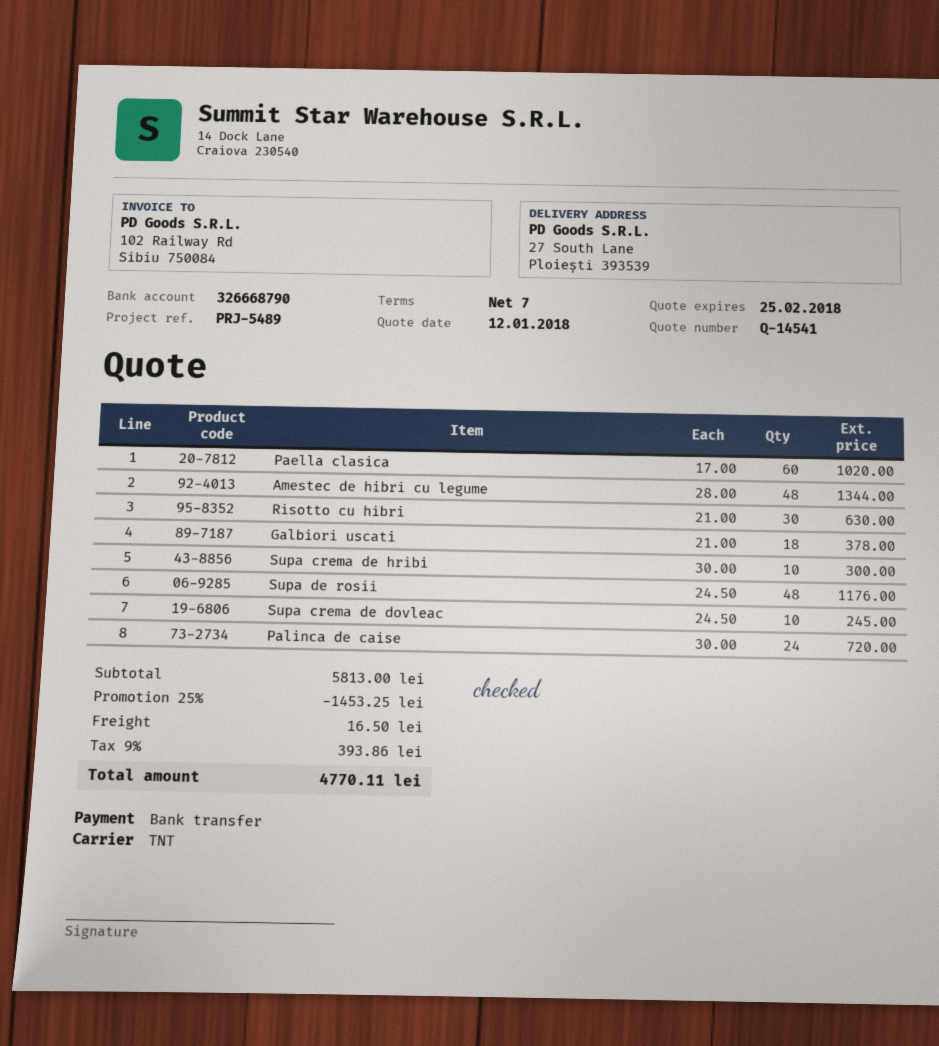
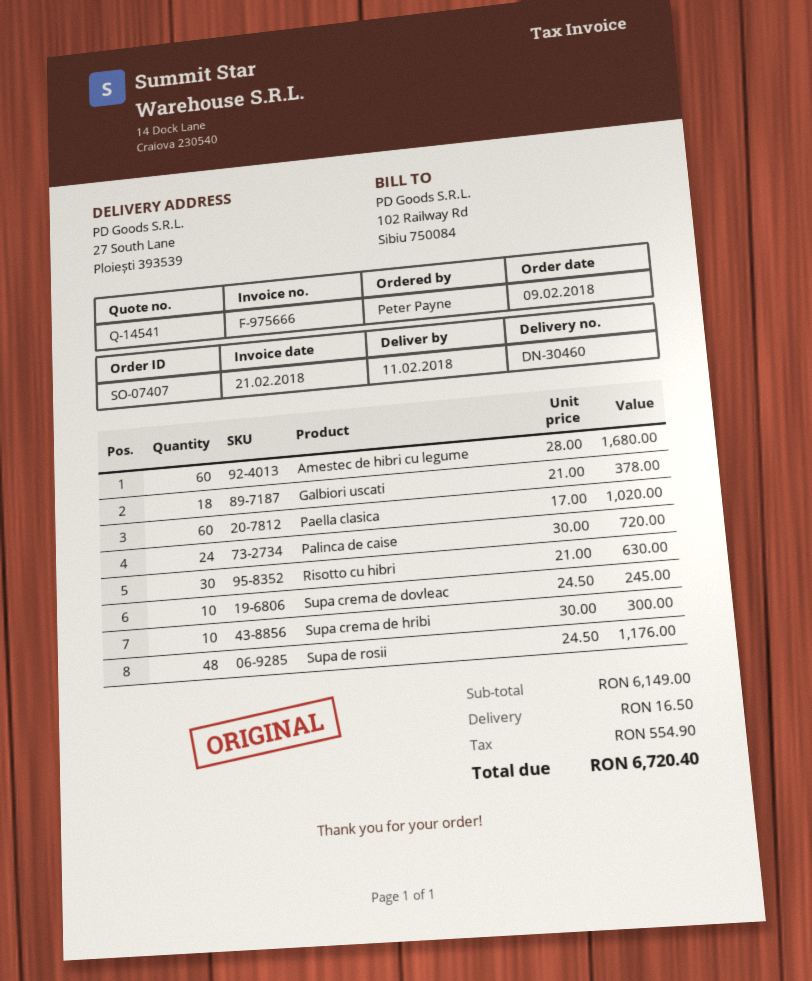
Amestec de hibri cu legume: 48 x 28.00 = 1344.00 -> 60 x 28.00 = 1680.00
subtotal: 5813.00 -> 6149.00
discount: 25% = 1453.25 -> none
tax: 393.86 -> 554.90
total: 4770.11 -> 6720.40

